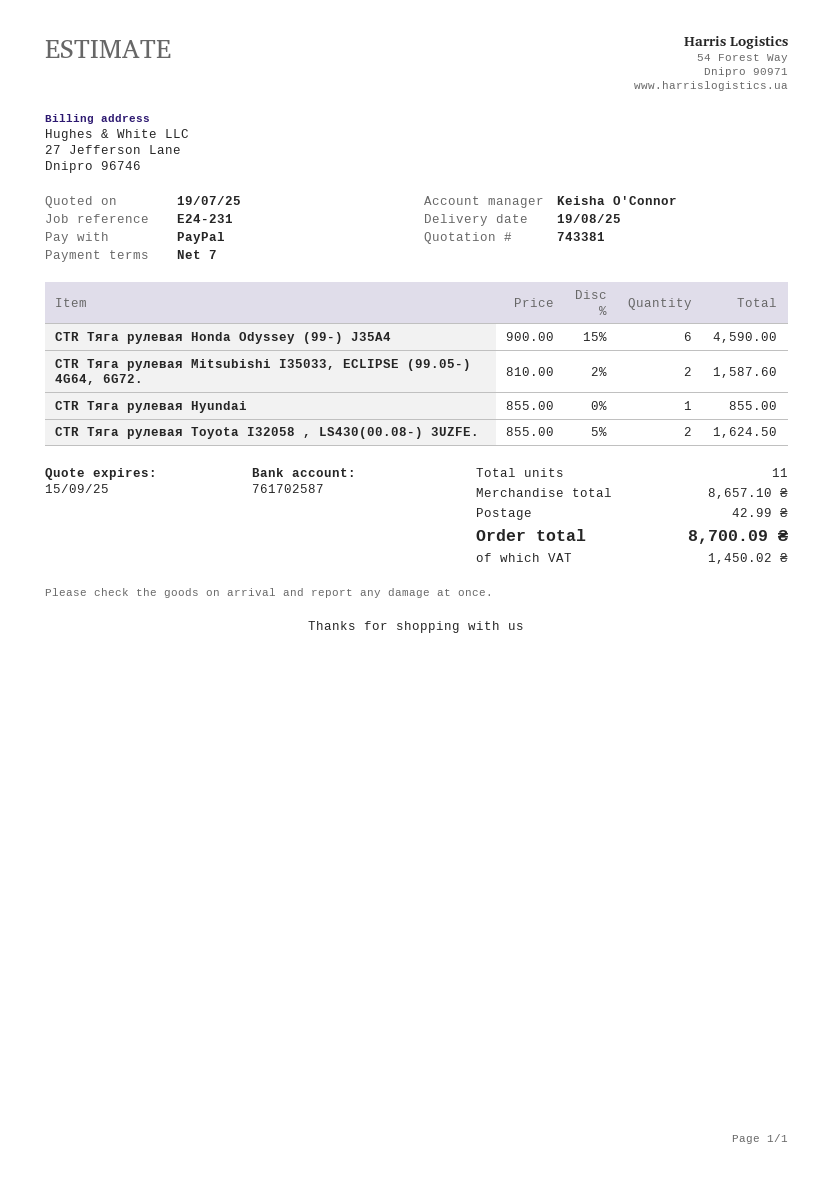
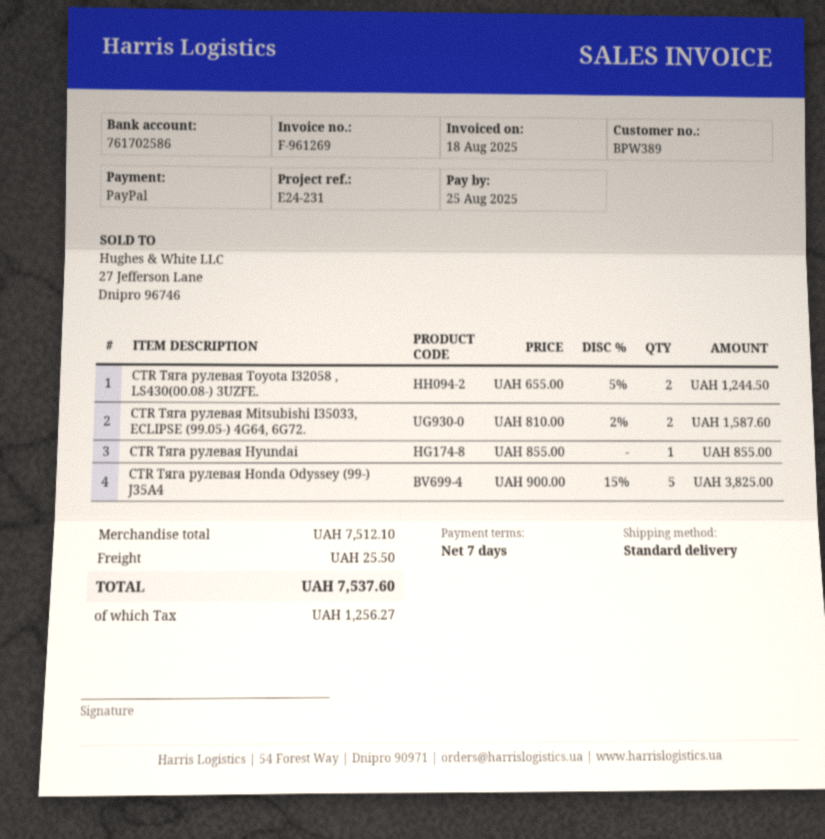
bank account: 761702587 -> 761702586
CTR Тяга рулевая Honda Odyssey (99-) J35A4: 6 x 900.00 - 15% = 4590.00 -> 5 x 900.00 - 15% = 3825.00
CTR Тяга рулевая Toyota I32058 , LS430(00.08-) 3UZFE.: 2 x 855.00 - 5% = 1624.50 -> 2 x 655.00 - 5% = 1244.50
subtotal: 8657.10 -> 7512.10
shipping: 42.99 -> 25.50
tax: 1450.02 -> 1256.27
total: 8700.09 -> 7537.60

